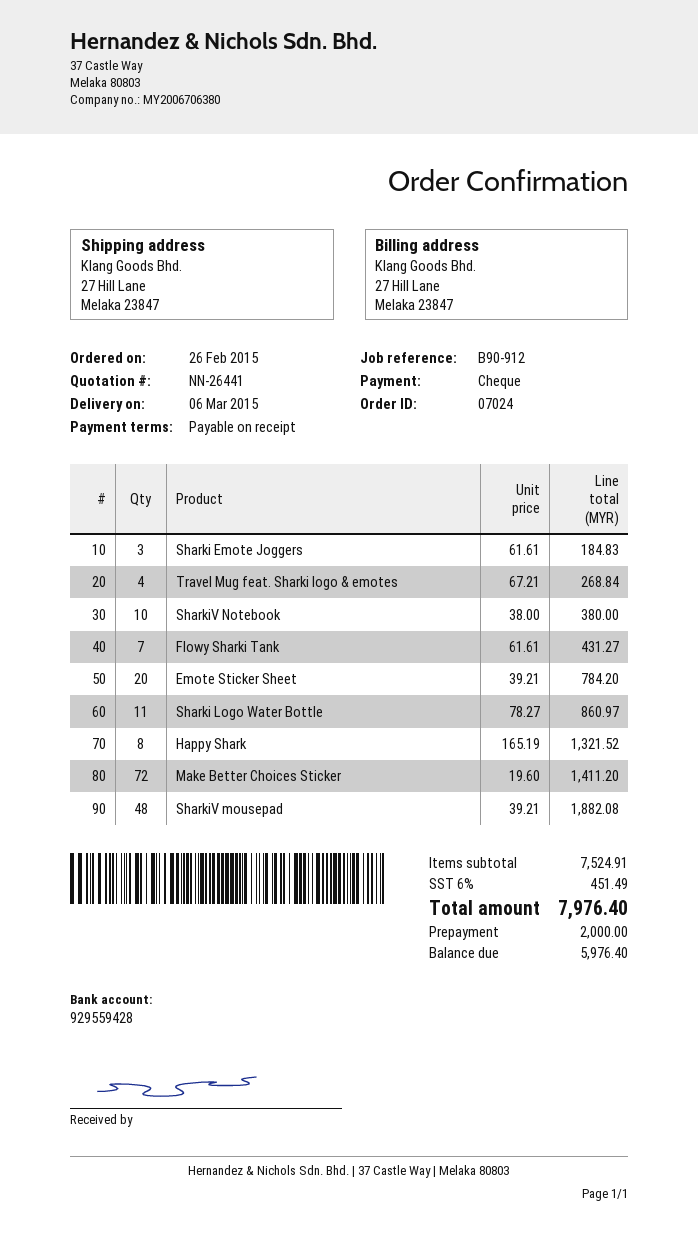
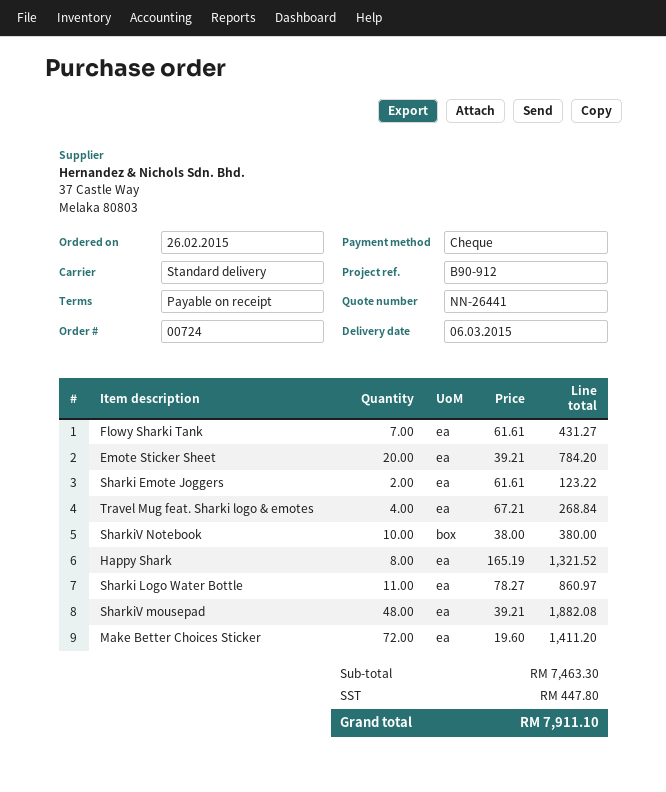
order number: 07024 -> 00724
Sharki Emote Joggers: 3 x 61.61 = 184.83 -> 2 x 61.61 = 123.22
subtotal: 7524.91 -> 7463.30
tax: 451.49 -> 447.80
total: 7976.40 -> 7911.10

